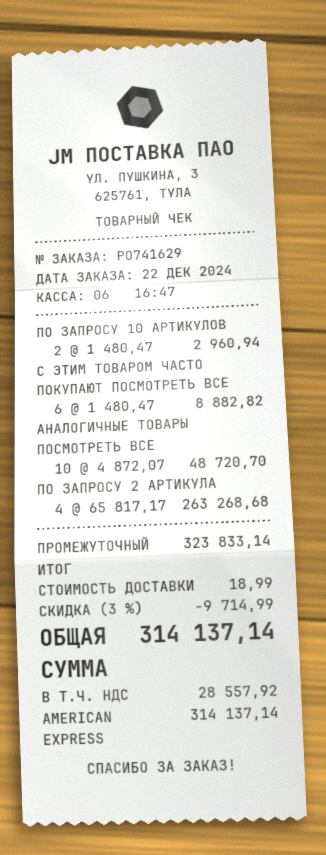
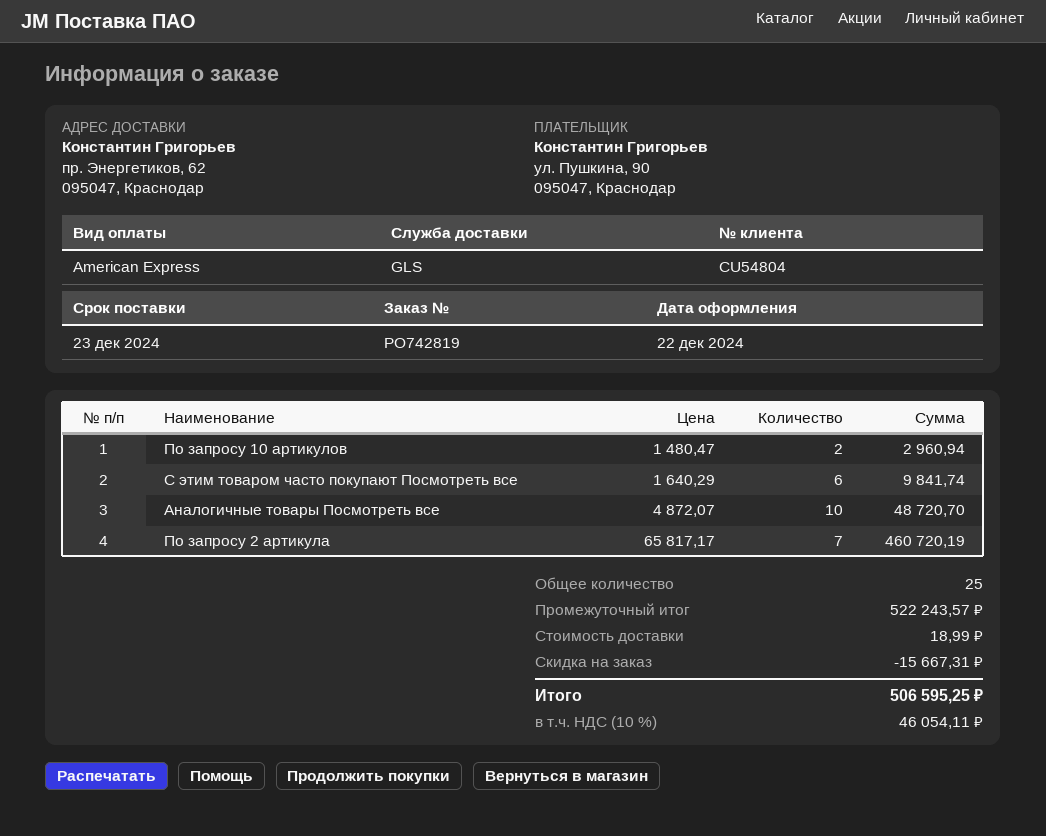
order number: PO741629 -> PO742819
С ЭТИМ ТОВАРОМ ЧАСТО ПОКУПАЮТ ПОСМОТРЕТЬ ВСЕ: 6 x 1480.47 = 8882.82 -> 6 x 1640.29 = 9841.74
ПО ЗАПРОСУ 2 АРТИКУЛА: 4 x 65817.17 = 263268.68 -> 7 x 65817.17 = 460720.19
subtotal: 323833.14 -> 522243.57
discount: 9714.99 -> 15667.31
tax: 28557.92 -> 46054.11
total: 314137.14 -> 506595.25

